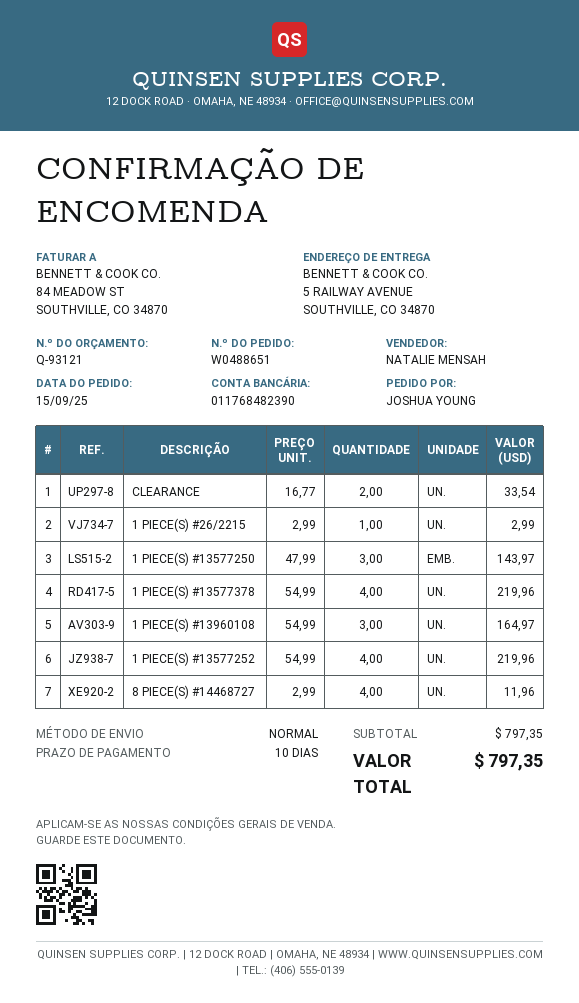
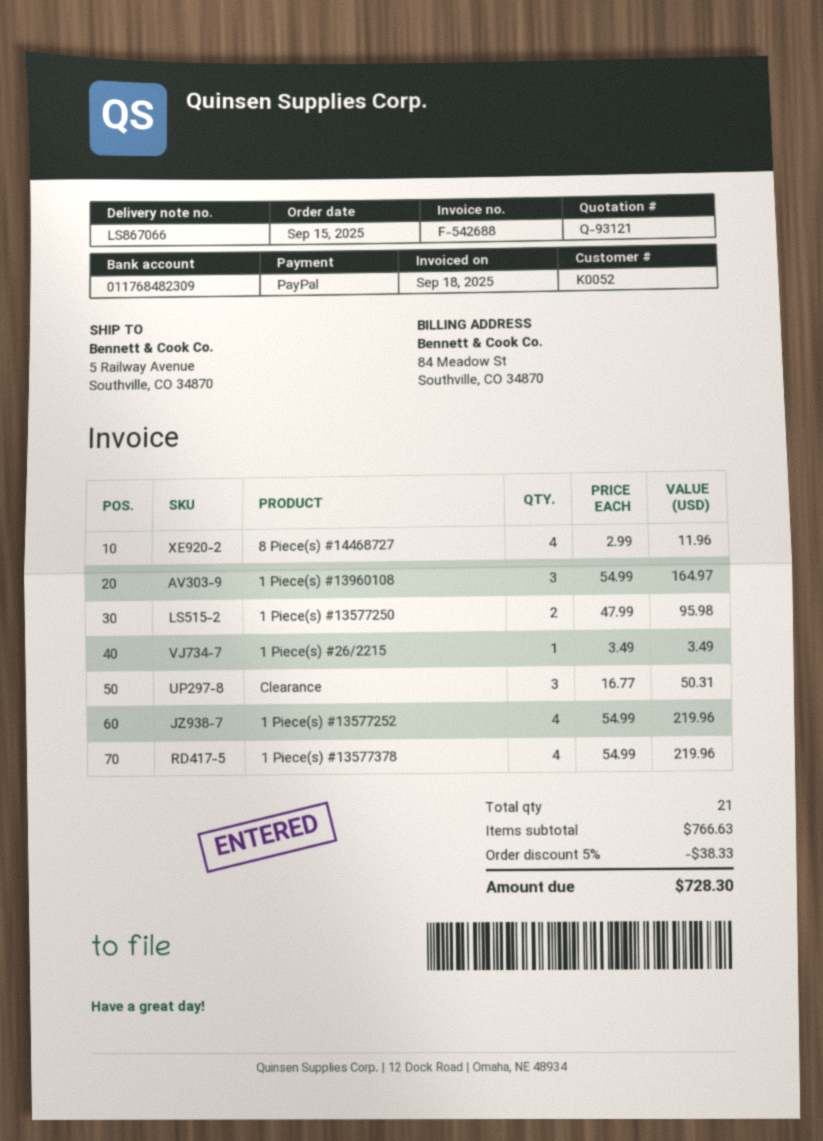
bank account: 011768482390 -> 011768482309
CLEARANCE: 2 x 16.77 = 33.54 -> 3 x 16.77 = 50.31
1 PIECE(S) #26/2215: 1 x 2.99 = 2.99 -> 1 x 3.49 = 3.49
1 PIECE(S) #13577250: 3 x 47.99 = 143.97 -> 2 x 47.99 = 95.98
subtotal: 797.35 -> 766.63
discount: none -> 5% = 38.33
total: 797.35 -> 728.30

